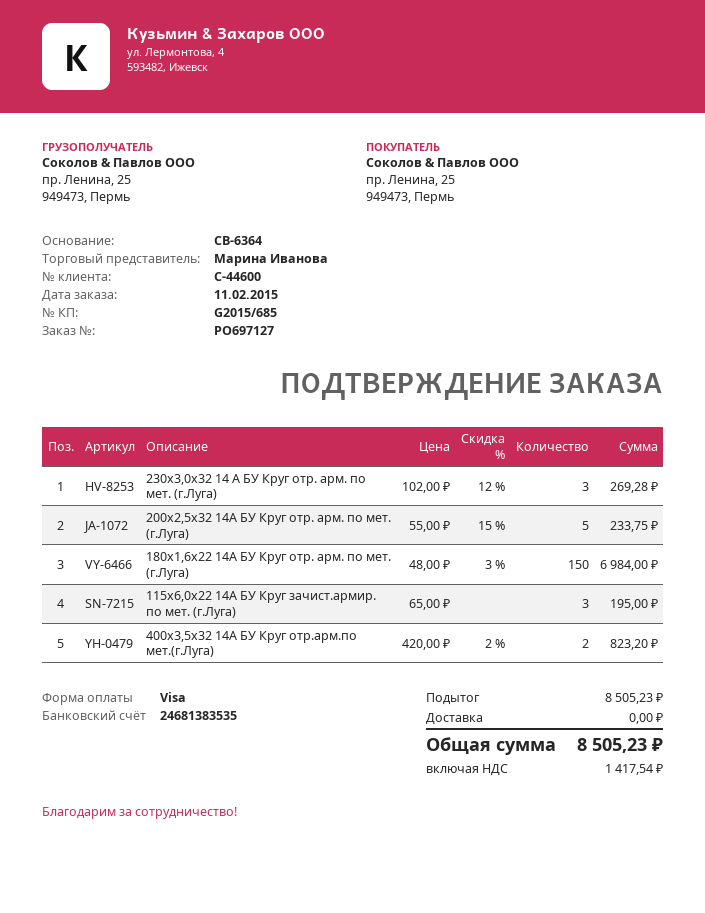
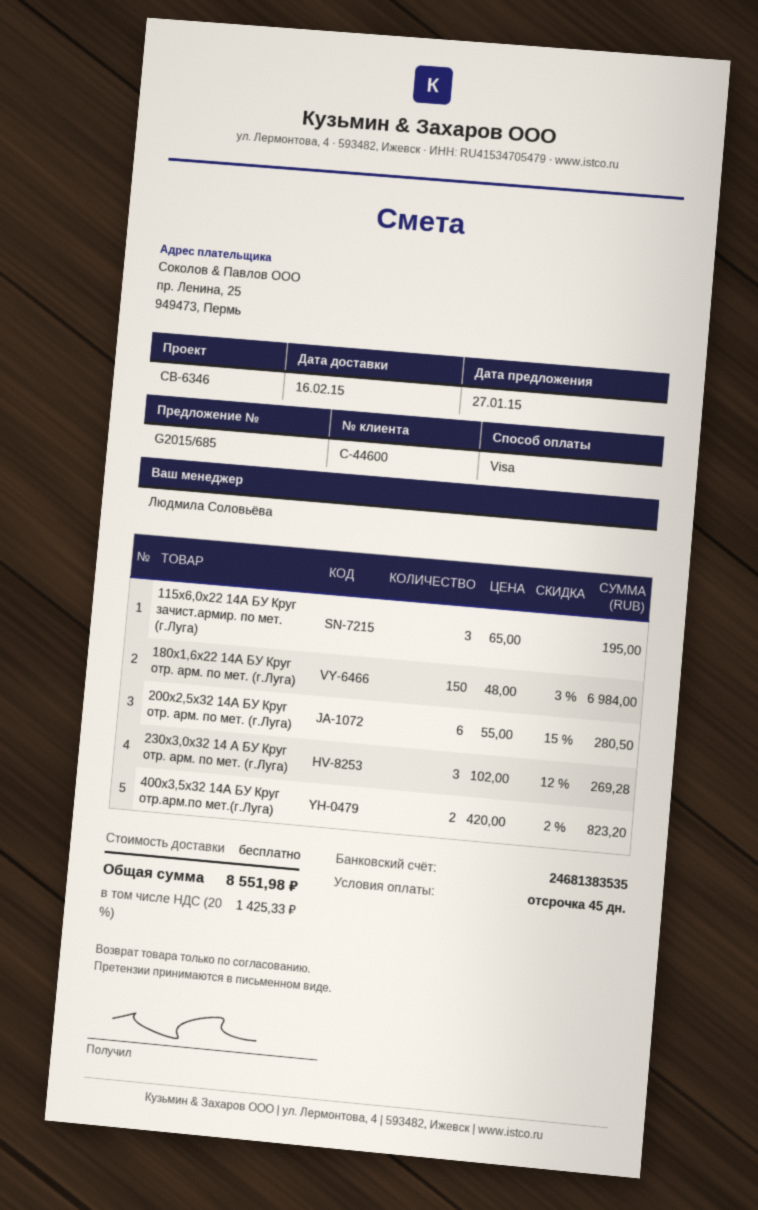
reference: CB-6364 -> CB-6346
sales rep: Марина Иванова -> Людмила Соловьёва
200х2,5х32 14А БУ Круг отр. арм. по мет. (г.Луга): 5 x 55.00 - 15% = 233.75 -> 6 x 55.00 - 15% = 280.50
tax: 1417.54 -> 1425.33
total: 8505.23 -> 8551.98

